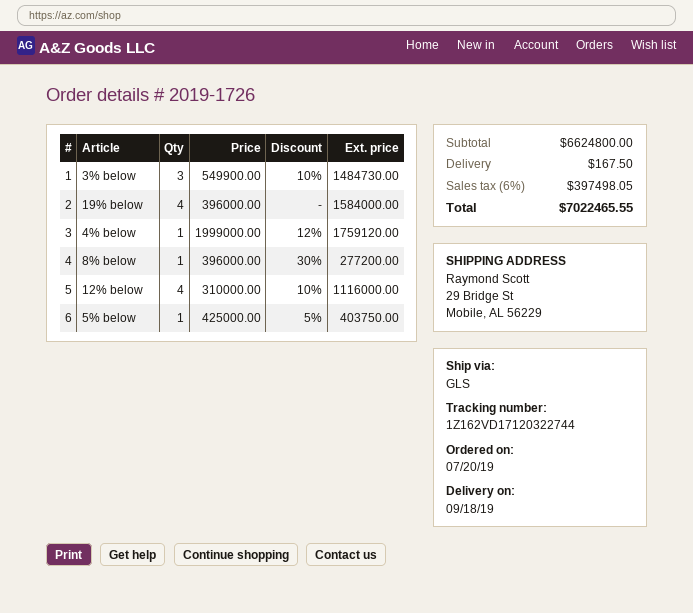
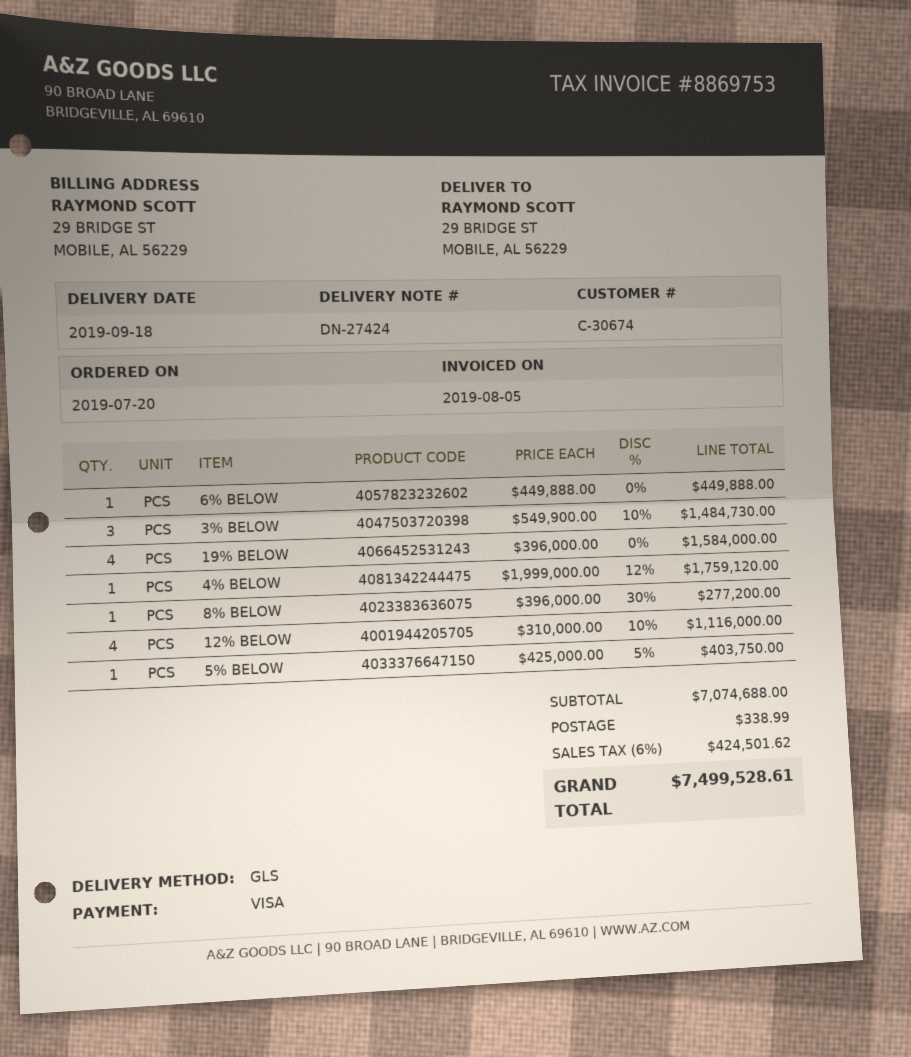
6% BELOW: none -> 1 x 449888.00 = 449888.00
subtotal: 6624800.00 -> 7074688.00
shipping: 167.50 -> 338.99
tax: 6% = 397498.05 -> 6% = 424501.62
total: 7022465.55 -> 7499528.61

